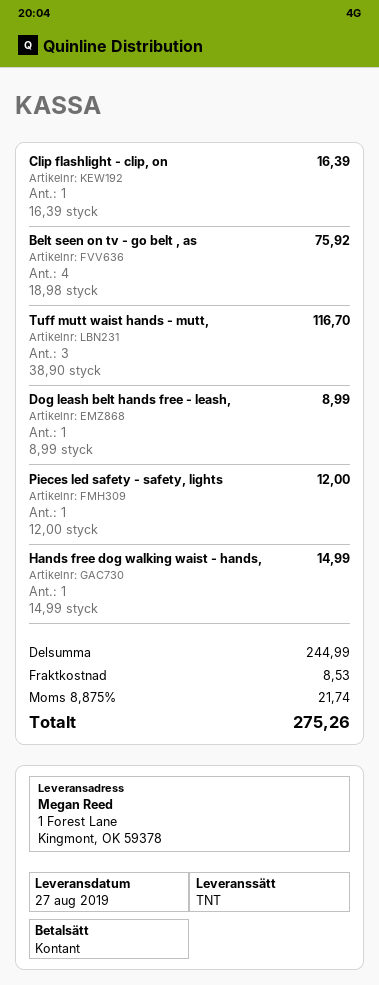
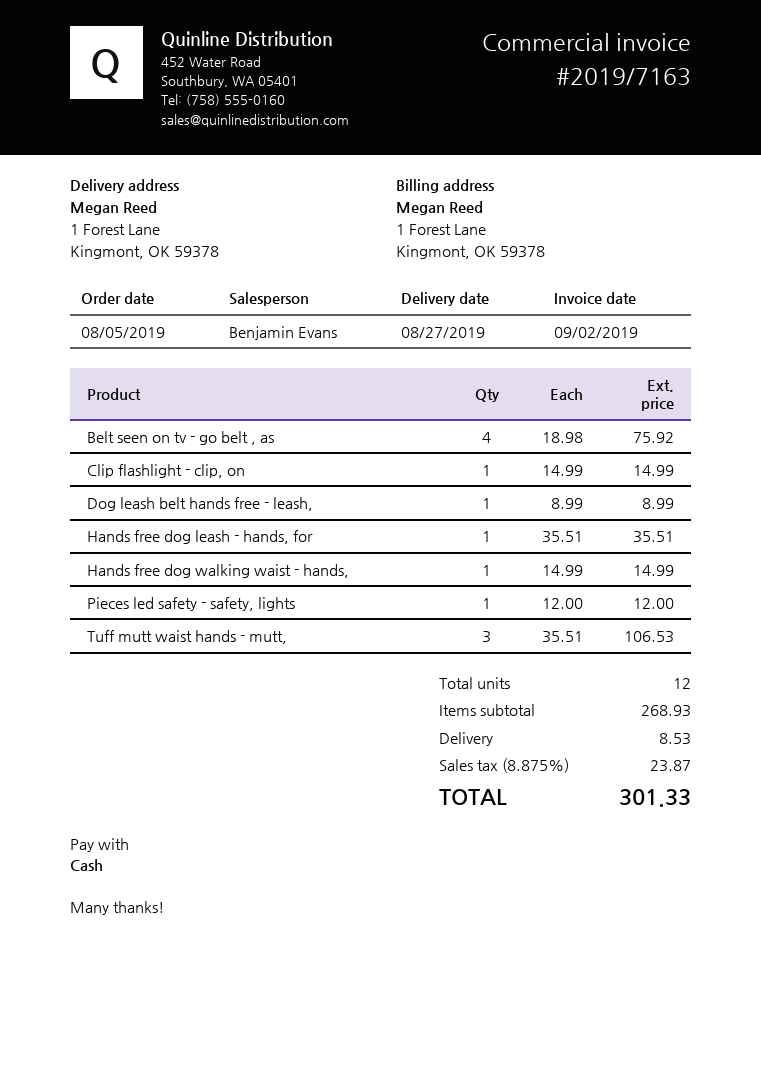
Clip flashlight - clip, on: 1 x 16.39 = 16.39 -> 1 x 14.99 = 14.99
Tuff mutt waist hands - mutt,: 3 x 38.90 = 116.70 -> 3 x 35.51 = 106.53
Hands free dog leash - hands, for: none -> 1 x 35.51 = 35.51
subtotal: 244.99 -> 268.93
tax: 8.875% = 21.74 -> 8.875% = 23.87
total: 275.26 -> 301.33

